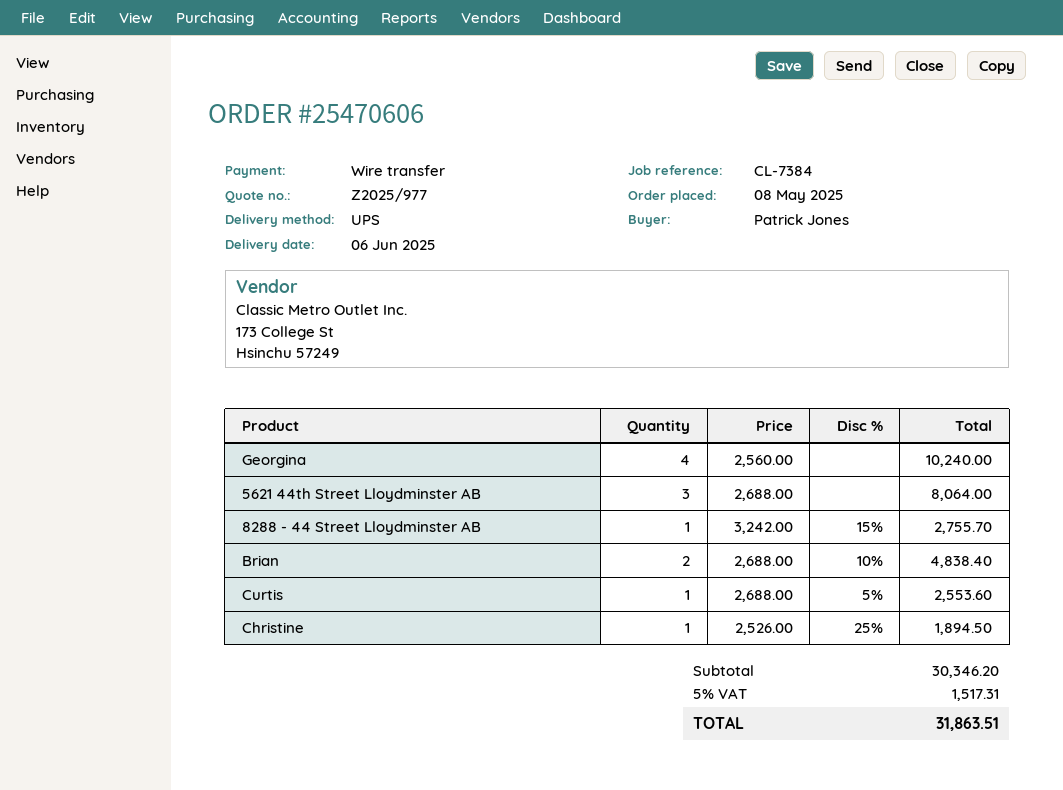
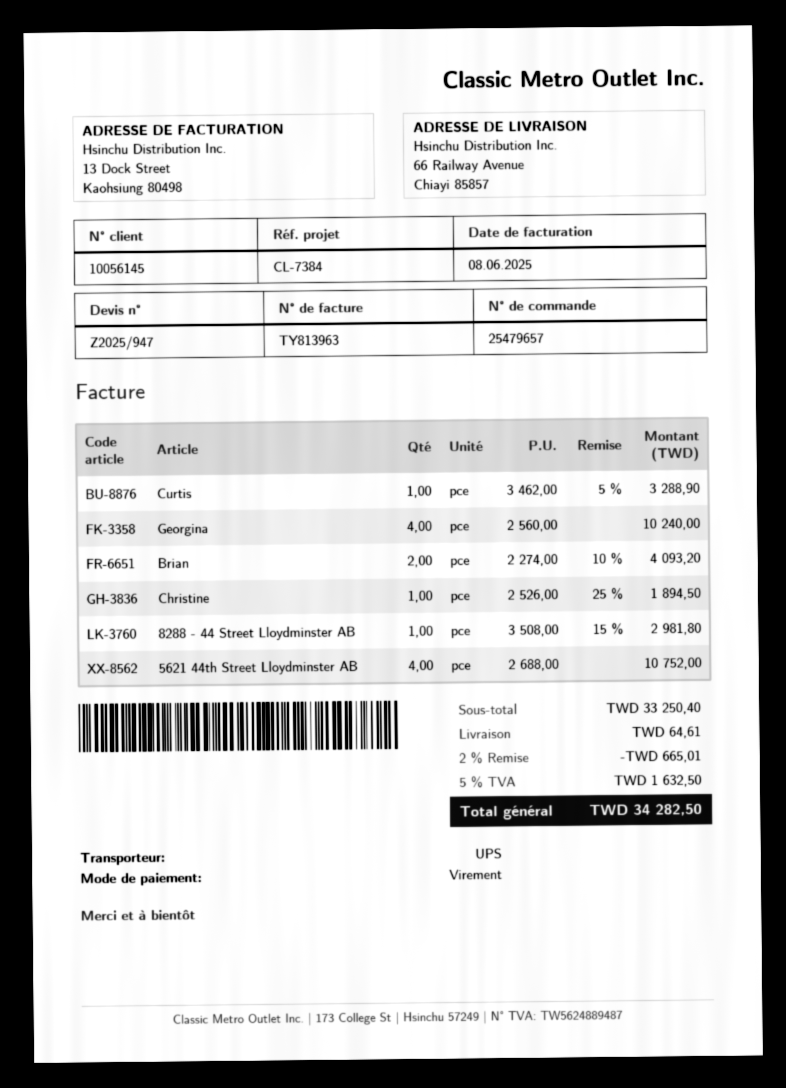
quote number: Z2025/977 -> Z2025/947
order number: 25470606 -> 25479657
5621 44th Street Lloydminster AB: 3 x 2688.00 = 8064.00 -> 4 x 2688.00 = 10752.00
8288 - 44 Street Lloydminster AB: 1 x 3242.00 - 15% = 2755.70 -> 1 x 3508.00 - 15% = 2981.80
Brian: 2 x 2688.00 - 10% = 4838.40 -> 2 x 2274.00 - 10% = 4093.20
Curtis: 1 x 2688.00 - 5% = 2553.60 -> 1 x 3462.00 - 5% = 3288.90
subtotal: 30346.20 -> 33250.40
discount: none -> 2% = 665.01
shipping: none -> 64.61
tax: 5% = 1517.31 -> 5% = 1632.50
total: 31863.51 -> 34282.50

